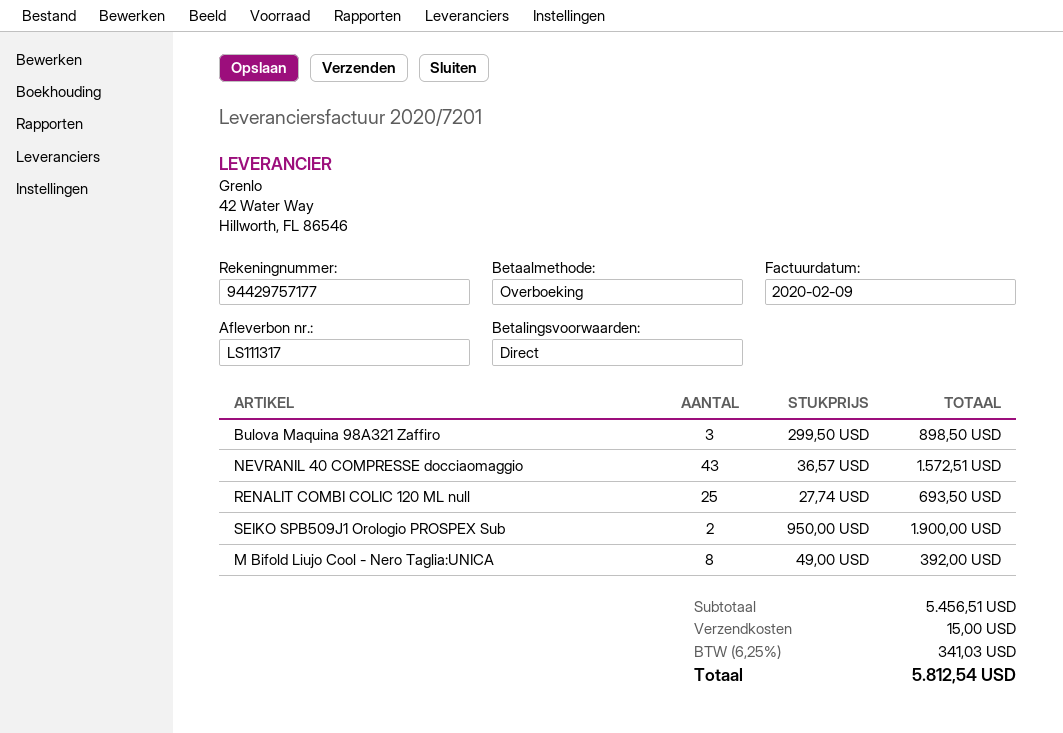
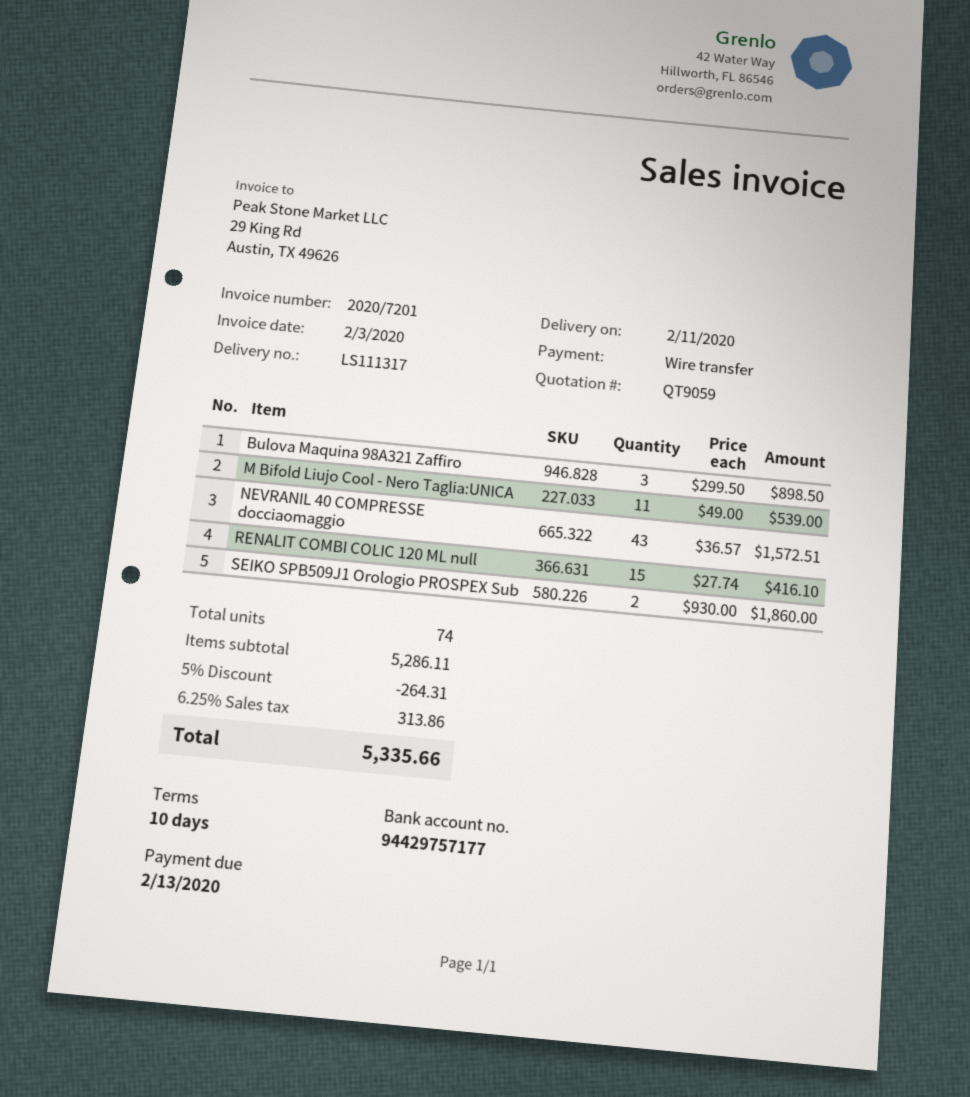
invoice date: 2020-02-09 -> 2020-02-03
payment terms: on receipt -> 10 days
RENALIT COMBI COLIC 120 ML null: 25 x 27.74 = 693.50 -> 15 x 27.74 = 416.10
SEIKO SPB509J1 Orologio PROSPEX Sub: 2 x 950.00 = 1900.00 -> 2 x 930.00 = 1860.00
M Bifold Liujo Cool - Nero Taglia:UNICA: 8 x 49.00 = 392.00 -> 11 x 49.00 = 539.00
subtotal: 5456.51 -> 5286.11
discount: none -> 5% = 264.31
shipping: 15.00 -> none
tax: 6.25% = 341.03 -> 6.25% = 313.86
total: 5812.54 -> 5335.66

